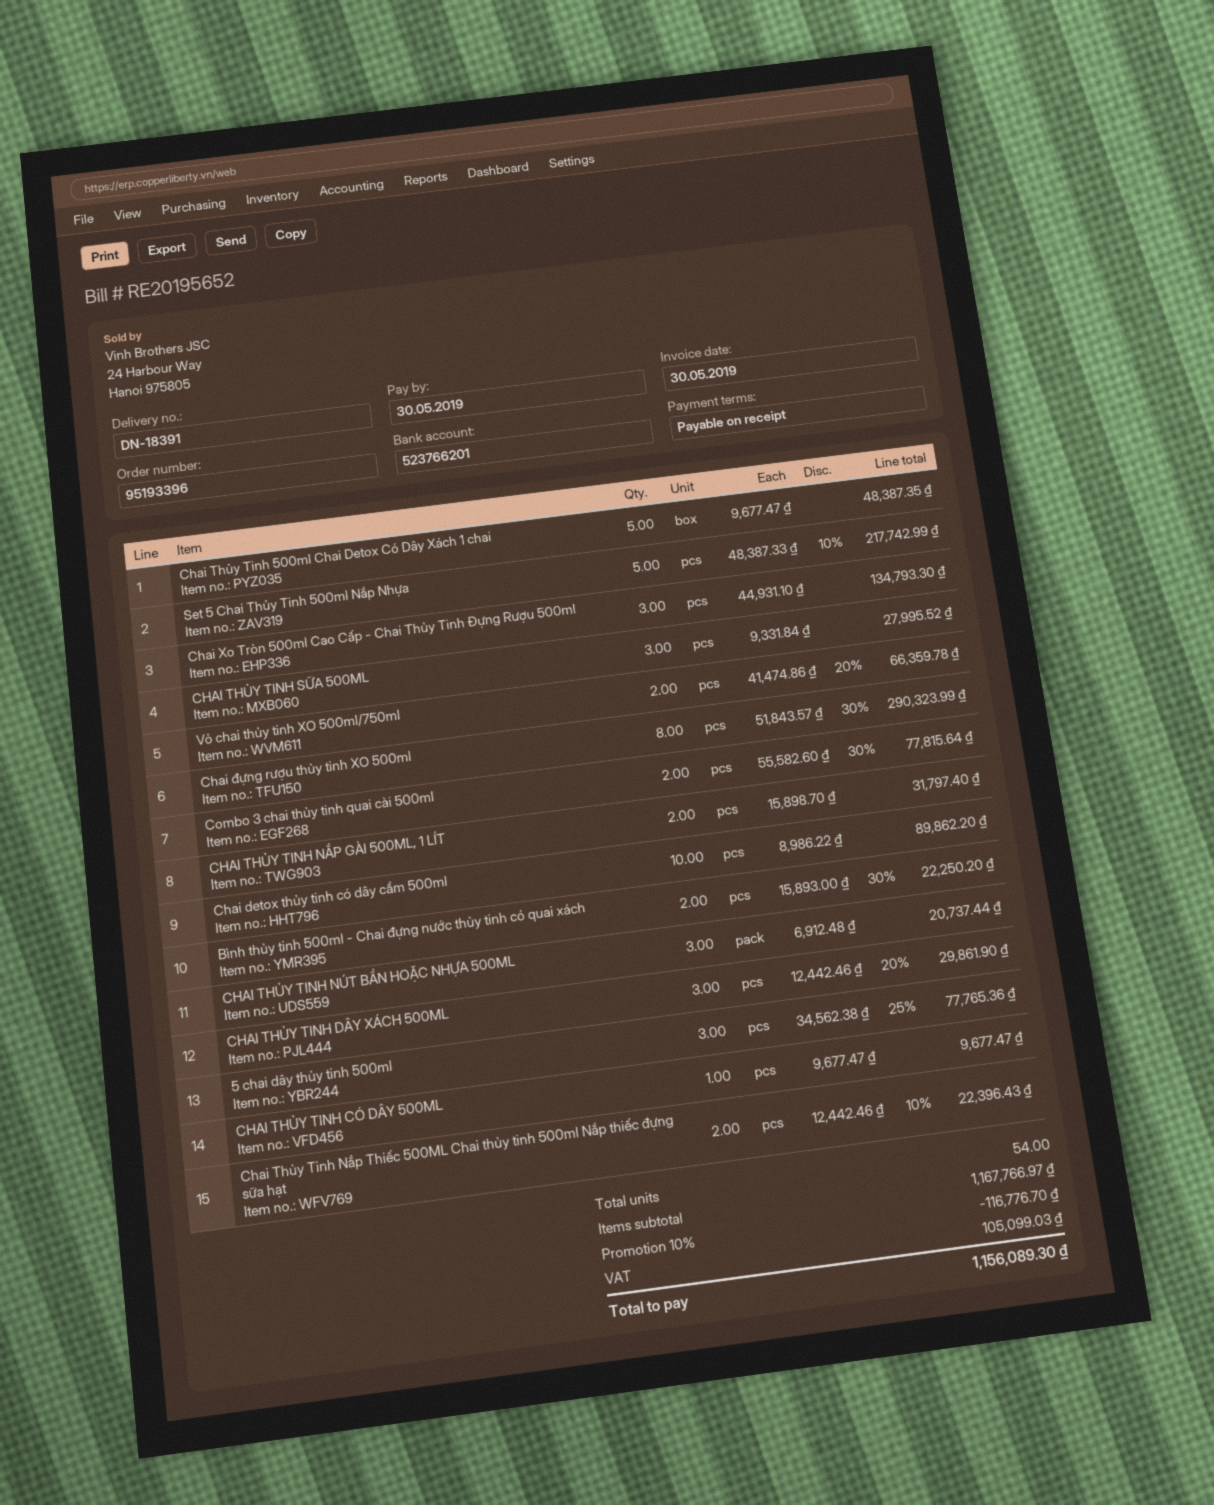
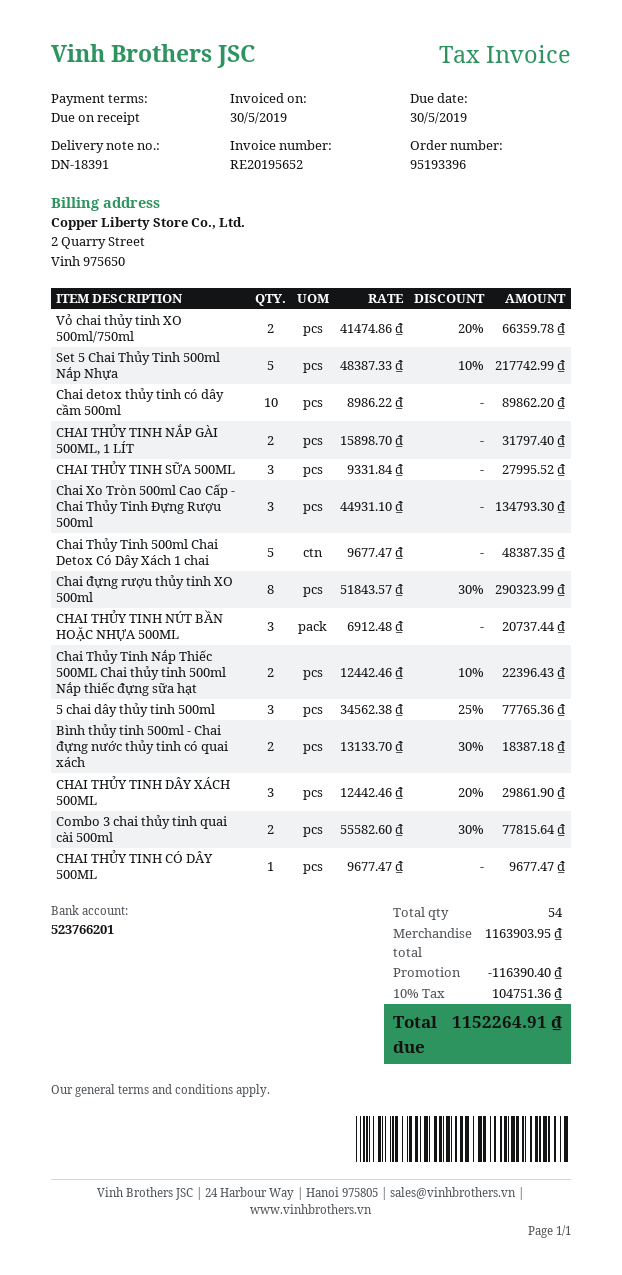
Bình thủy tinh 500ml - Chai đựng nước thủy tinh có quai xách: 2 x 15893.00 - 30% = 22250.20 -> 2 x 13133.70 - 30% = 18387.18
subtotal: 1167766.97 -> 1163903.95
discount: 116776.70 -> 116390.40
tax: 105099.03 -> 104751.36
total: 1156089.30 -> 1152264.91

